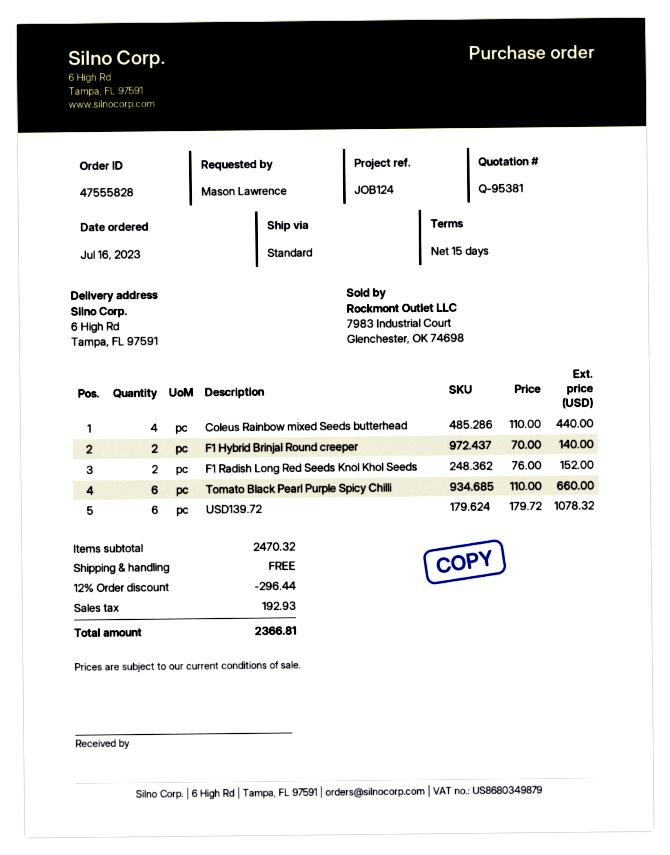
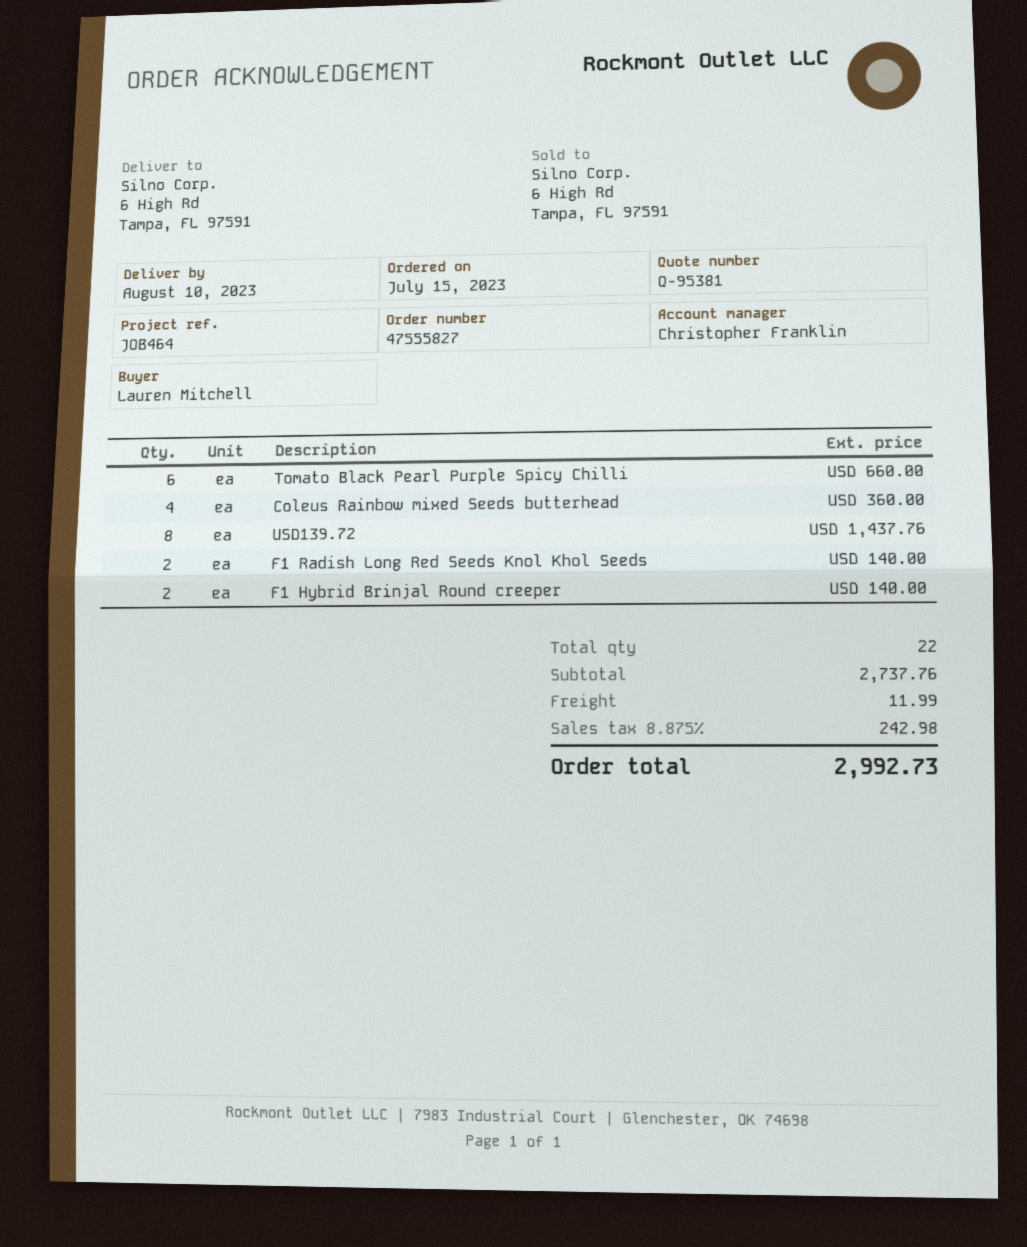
order number: 47555828 -> 47555827
order date: 2023-07-16 -> 2023-07-15
reference: JOB124 -> JOB464
ordered by: Mason Lawrence -> Lauren Mitchell
Coleus Rainbow mixed Seeds butterhead: 4 for 440.00 -> 4 for 360.00
F1 Radish Long Red Seeds Knol Khol Seeds: 2 for 152.00 -> 2 for 140.00
USD139.72: 6 for 1078.32 -> 8 for 1437.76
subtotal: 2470.32 -> 2737.76
discount: 12% = 296.44 -> none
shipping: 0.00 -> 11.99
tax: 192.93 -> 242.98
total: 2366.81 -> 2992.73

